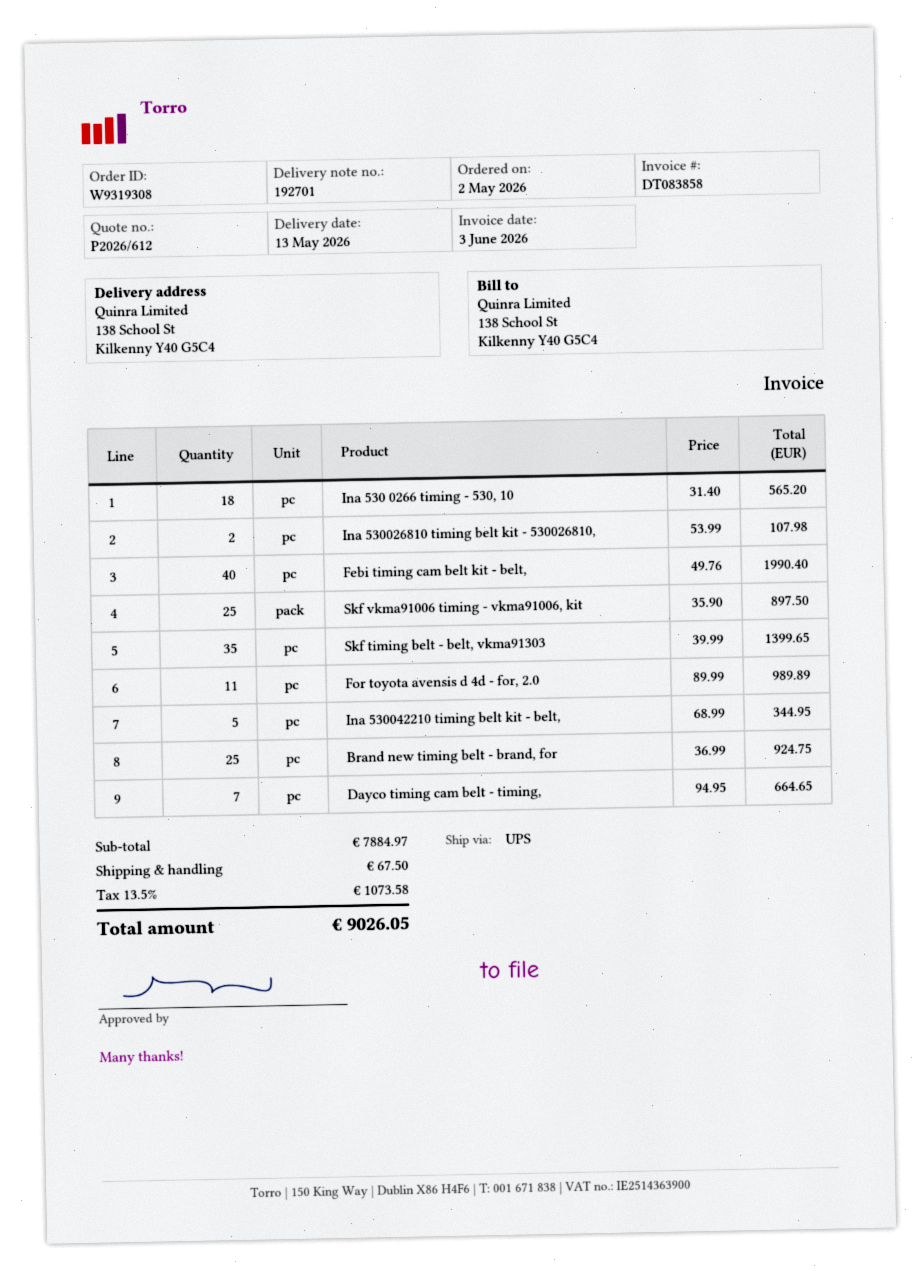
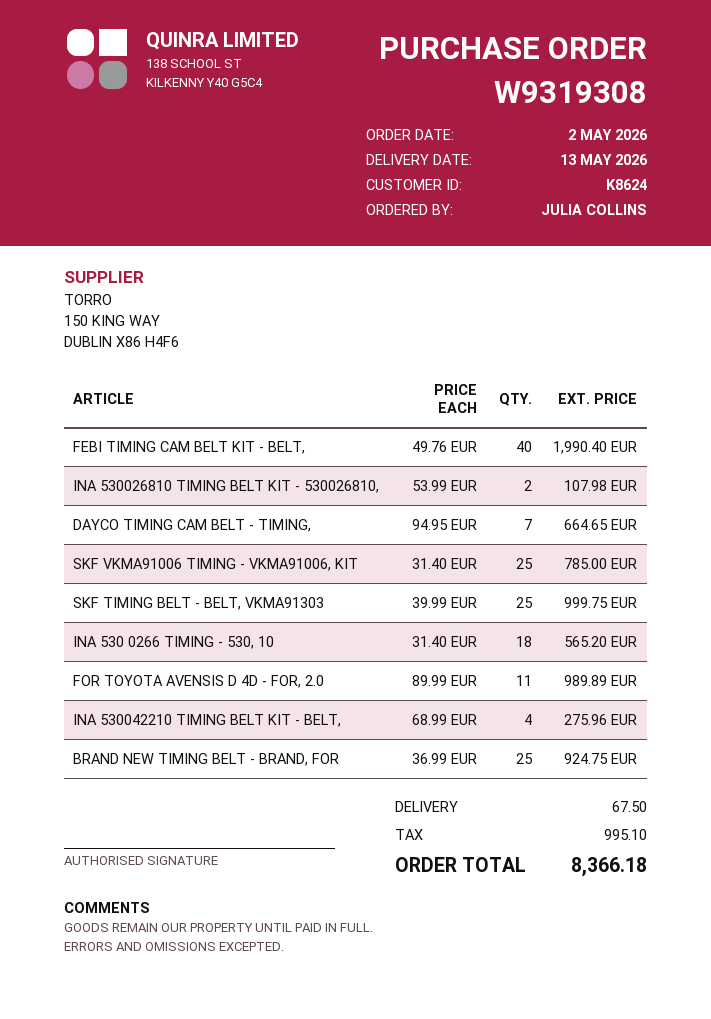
Skf vkma91006 timing - vkma91006, kit: 25 x 35.90 = 897.50 -> 25 x 31.40 = 785.00
Skf timing belt - belt, vkma91303: 35 x 39.99 = 1399.65 -> 25 x 39.99 = 999.75
Ina 530042210 timing belt kit - belt,: 5 x 68.99 = 344.95 -> 4 x 68.99 = 275.96
tax: 1073.58 -> 995.10
total: 9026.05 -> 8366.18

